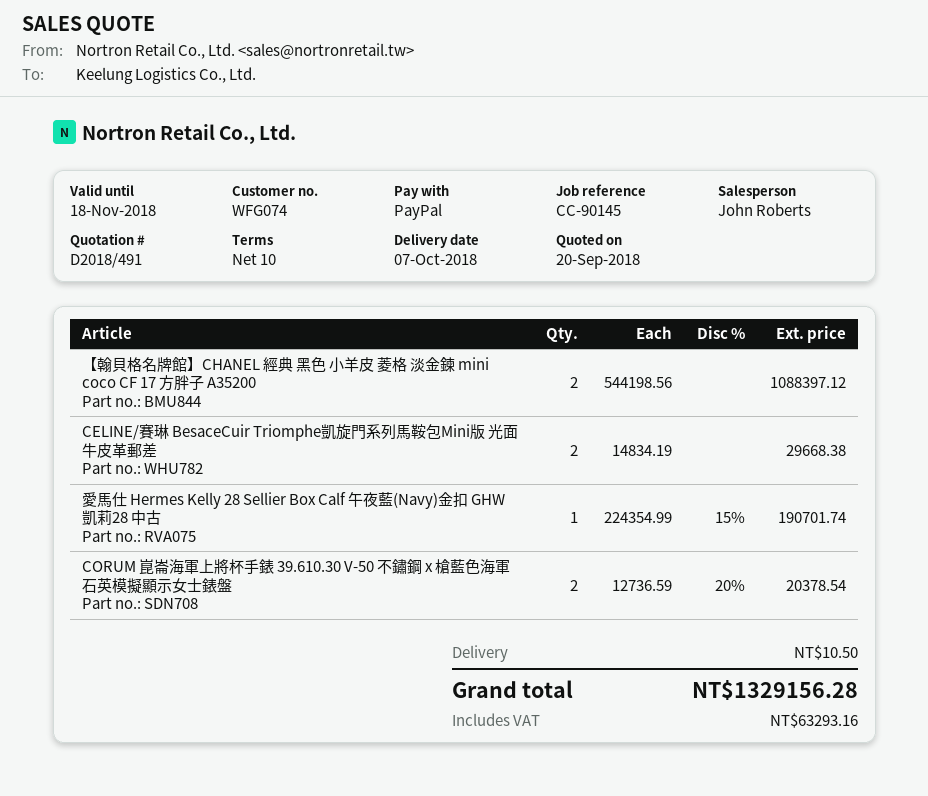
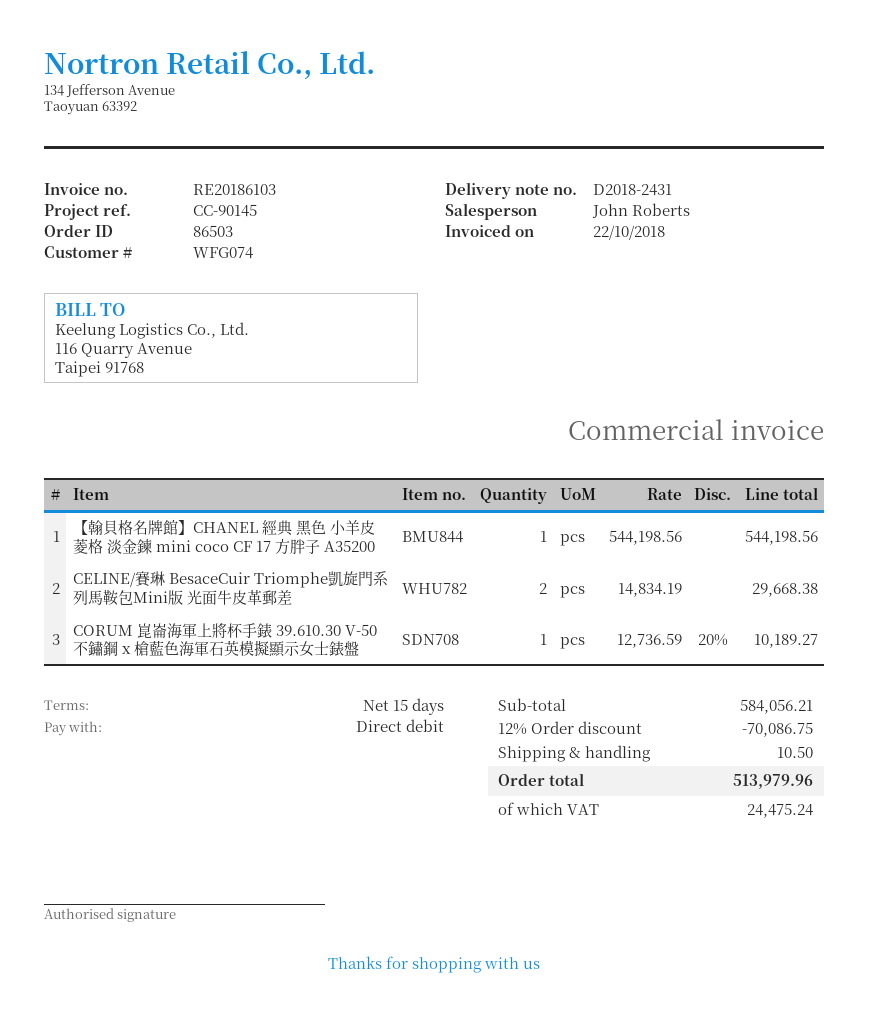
payment terms: 10 days -> 15 days
payment method: PayPal -> direct debit
【翰貝格名牌館】CHANEL 經典 黑色 小羊皮 菱格 淡金鍊 mini coco CF 17 方胖子 A35200: 2 x 544198.56 = 1088397.12 -> 1 x 544198.56 = 544198.56
愛馬仕 Hermes Kelly 28 Sellier Box Calf 午夜藍(Navy)金扣 GHW 凱莉28 中古: 1 x 224354.99 - 15% = 190701.74 -> none
CORUM 崑崙海軍上將杯手錶 39.610.30 V-50 不鏽鋼 x 槍藍色海軍石英模擬顯示女士錶盤: 2 x 12736.59 - 20% = 20378.54 -> 1 x 12736.59 - 20% = 10189.27
discount: none -> 12% = 70086.75
tax: 63293.16 -> 24475.24
total: 1329156.28 -> 513979.96

